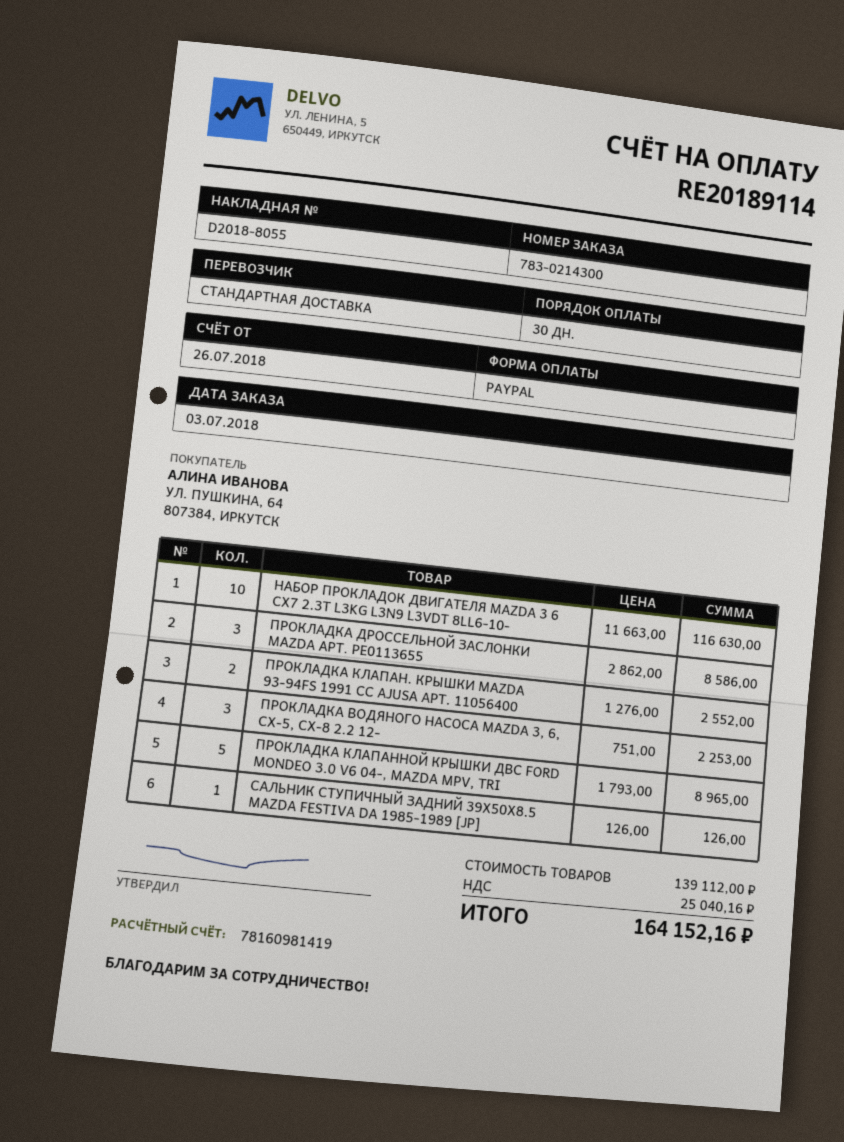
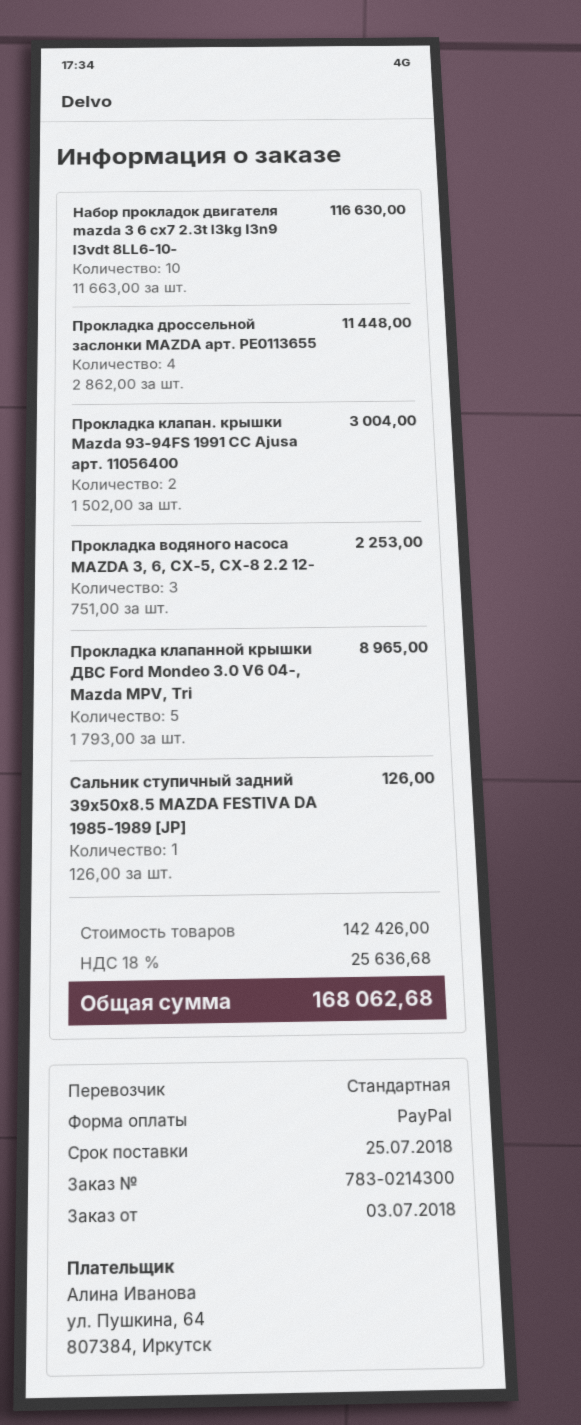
ПРОКЛАДКА ДРОССЕЛЬНОЙ ЗАСЛОНКИ MAZDA АРТ. PE0113655: 3 x 2862.00 = 8586.00 -> 4 x 2862.00 = 11448.00
ПРОКЛАДКА КЛАПАН. КРЫШКИ MAZDA 93-94FS 1991 CC AJUSA АРТ. 11056400: 2 x 1276.00 = 2552.00 -> 2 x 1502.00 = 3004.00
subtotal: 139112.00 -> 142426.00
tax: 25040.16 -> 25636.68
total: 164152.16 -> 168062.68

